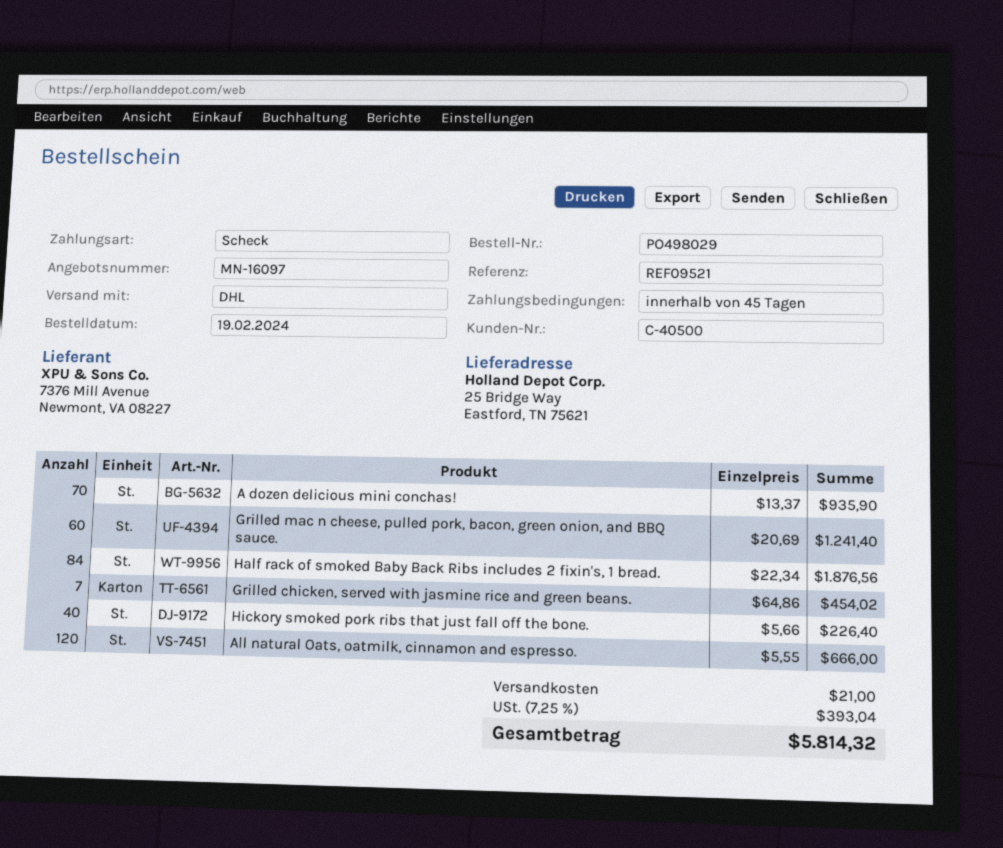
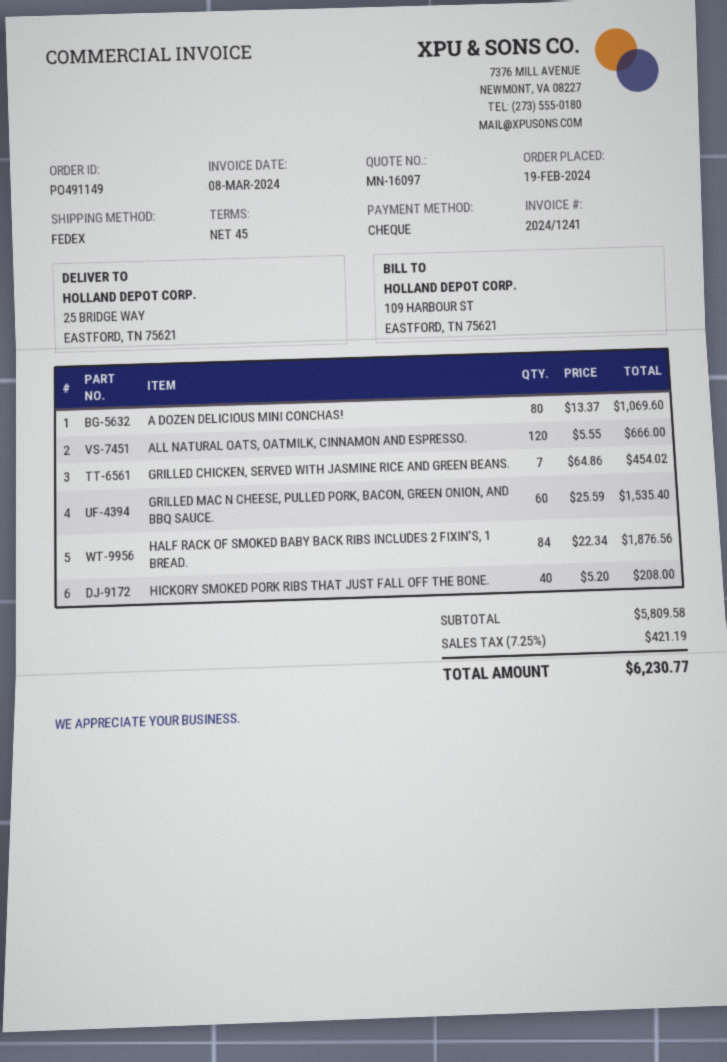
order number: PO498029 -> PO491149
shipping method: DHL -> FedEx
A dozen delicious mini conchas!: 70 x 13.37 = 935.90 -> 80 x 13.37 = 1069.60
Grilled mac n cheese, pulled pork, bacon, green onion, and BBQ sauce.: 60 x 20.69 = 1241.40 -> 60 x 25.59 = 1535.40
Hickory smoked pork ribs that just fall off the bone.: 40 x 5.66 = 226.40 -> 40 x 5.20 = 208.00
shipping: 21.00 -> none
tax: 7.25% = 393.04 -> 7.25% = 421.19
total: 5814.32 -> 6230.77

